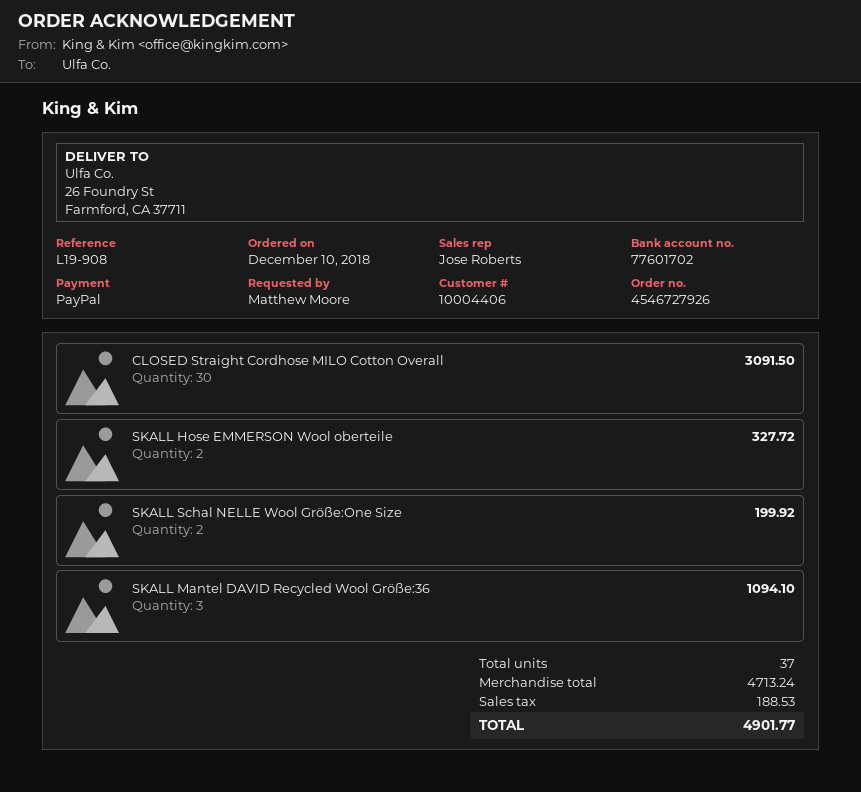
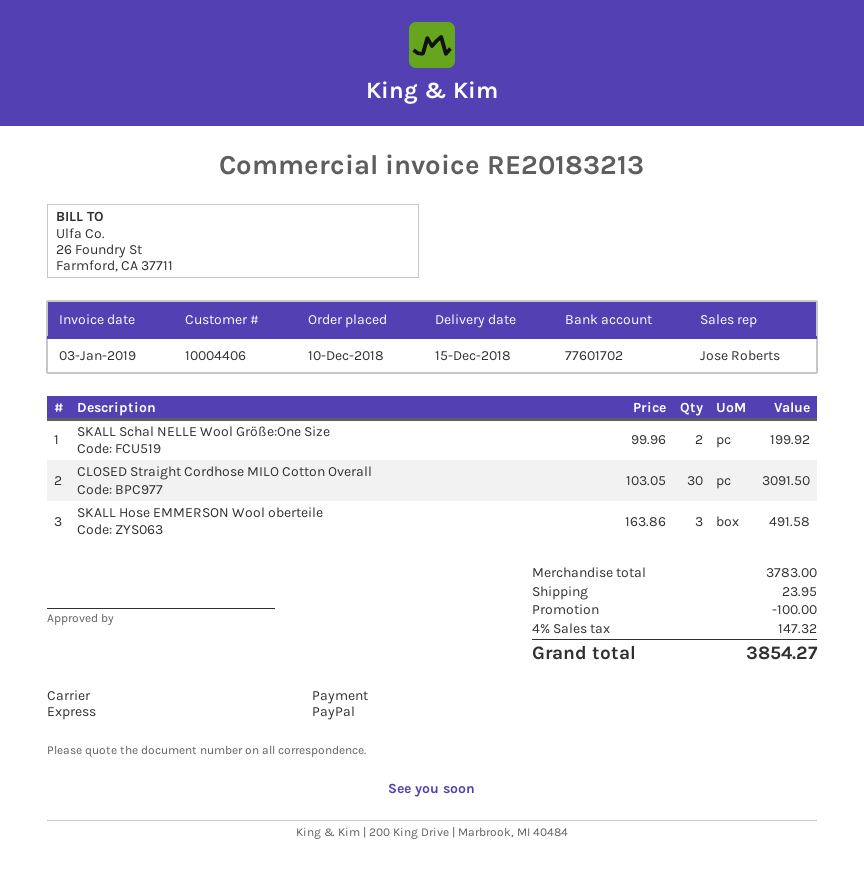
SKALL Hose EMMERSON Wool oberteile: 2 for 327.72 -> 3 for 491.58
SKALL Mantel DAVID Recycled Wool Größe:36: 3 for 1094.10 -> none
subtotal: 4713.24 -> 3783.00
discount: none -> 100.00
shipping: none -> 23.95
tax: 188.53 -> 147.32
total: 4901.77 -> 3854.27

